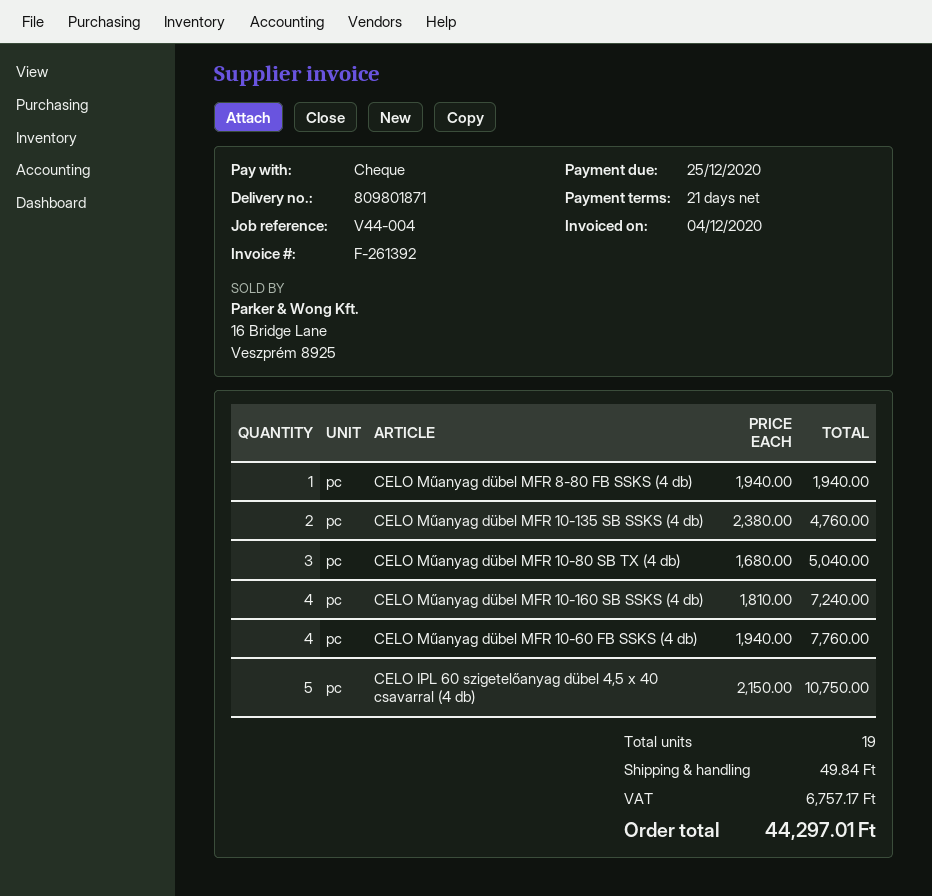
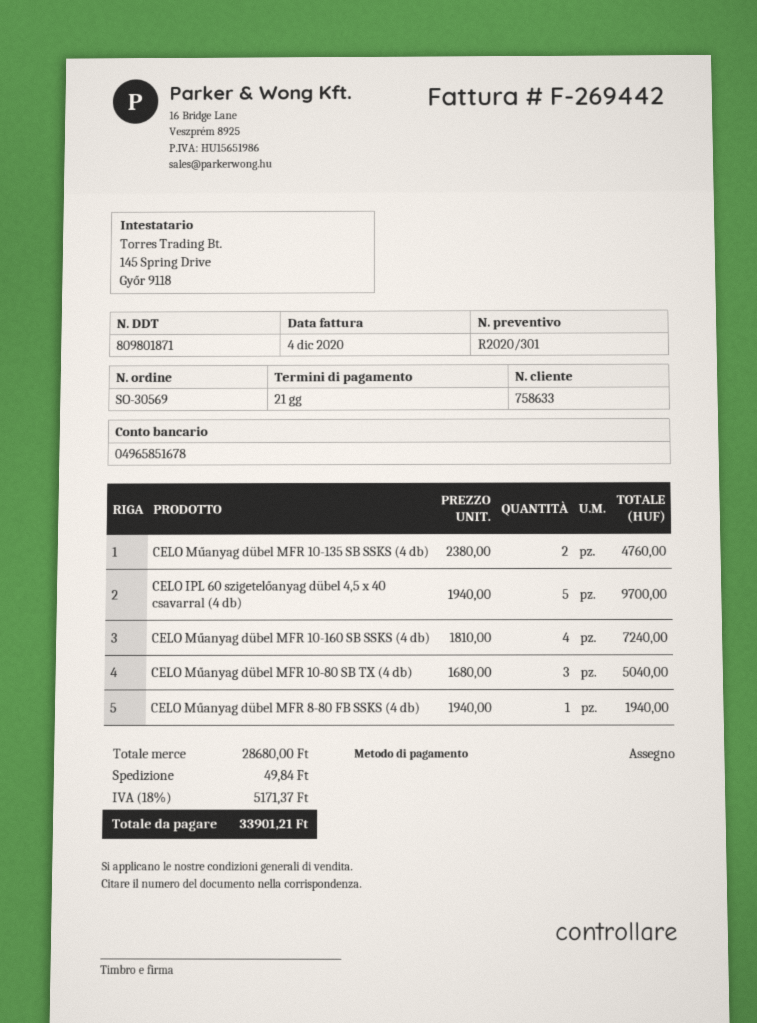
invoice number: F-261392 -> F-269442
CELO Műanyag dübel MFR 10-60 FB SSKS (4 db): 4 x 1940.00 = 7760.00 -> none
CELO IPL 60 szigetelőanyag dübel 4,5 x 40 csavarral (4 db): 5 x 2150.00 = 10750.00 -> 5 x 1940.00 = 9700.00
tax: 6757.17 -> 5171.37
total: 44297.01 -> 33901.21

